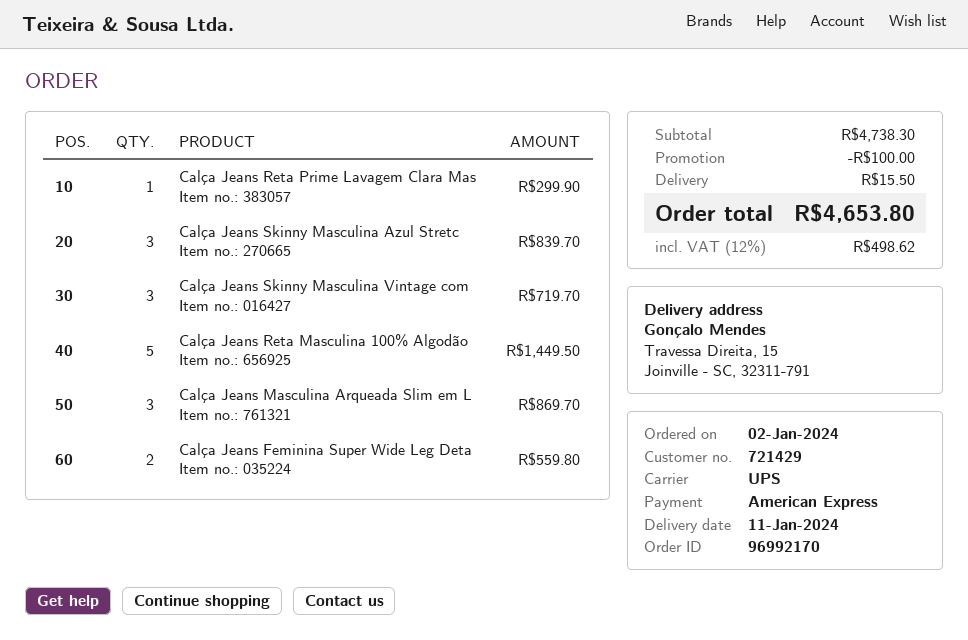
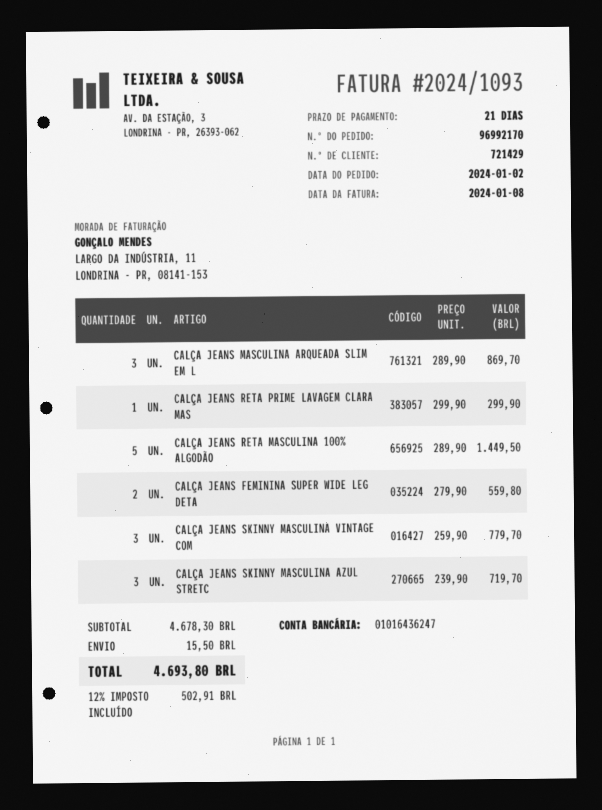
Calça Jeans Skinny Masculina Azul Stretc: 3 for 839.70 -> 3 for 719.70
Calça Jeans Skinny Masculina Vintage com: 3 for 719.70 -> 3 for 779.70
subtotal: 4738.30 -> 4678.30
discount: 100.00 -> none
tax: 12% = 498.62 -> 12% = 502.91
total: 4653.80 -> 4693.80

